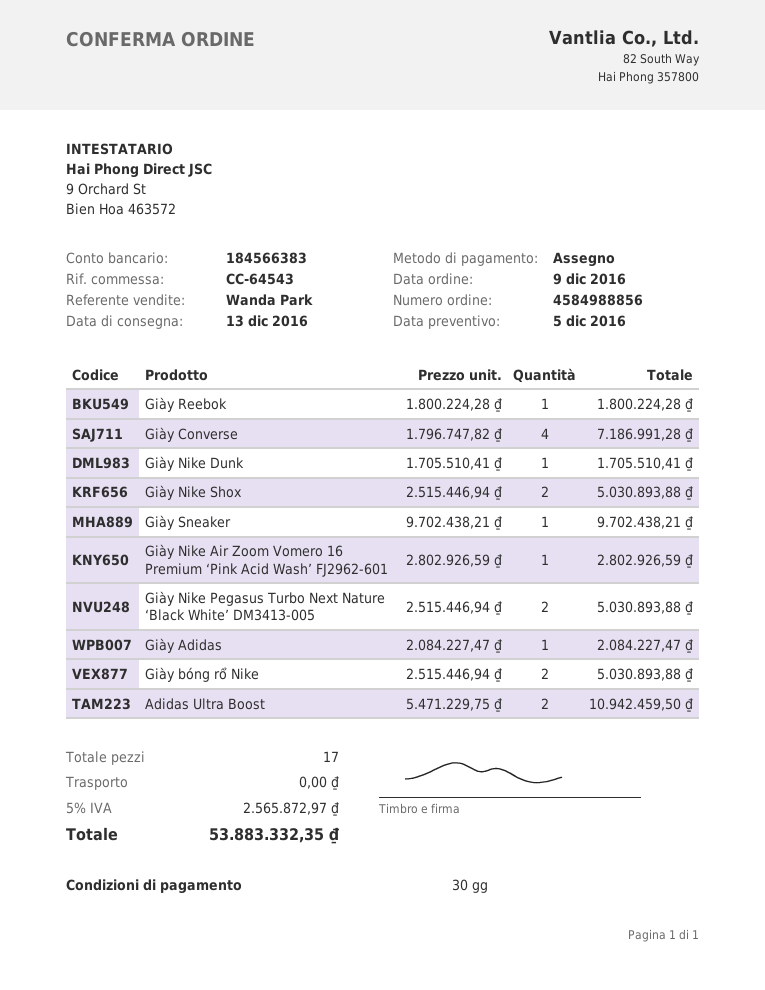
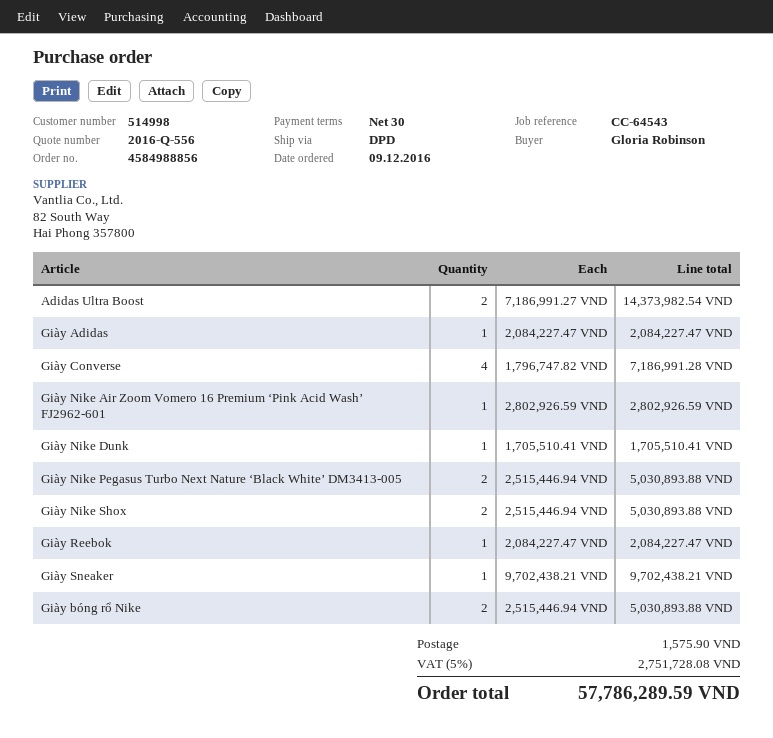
Giày Reebok: 1 x 1800224.28 = 1800224.28 -> 1 x 2084227.47 = 2084227.47
Adidas Ultra Boost: 2 x 5471229.75 = 10942459.50 -> 2 x 7186991.27 = 14373982.54
shipping: 0.00 -> 1575.90
tax: 5% = 2565872.97 -> 5% = 2751728.08
total: 53883332.35 -> 57786289.59

